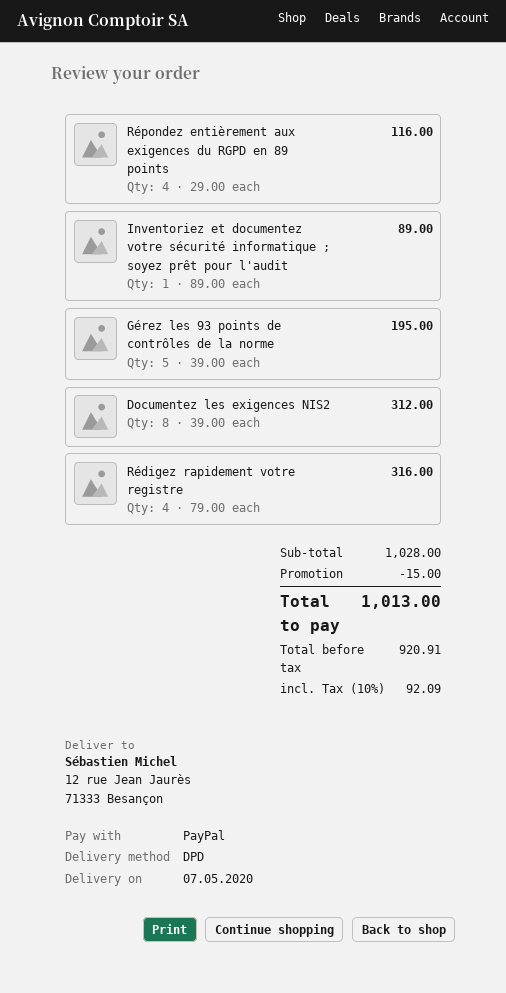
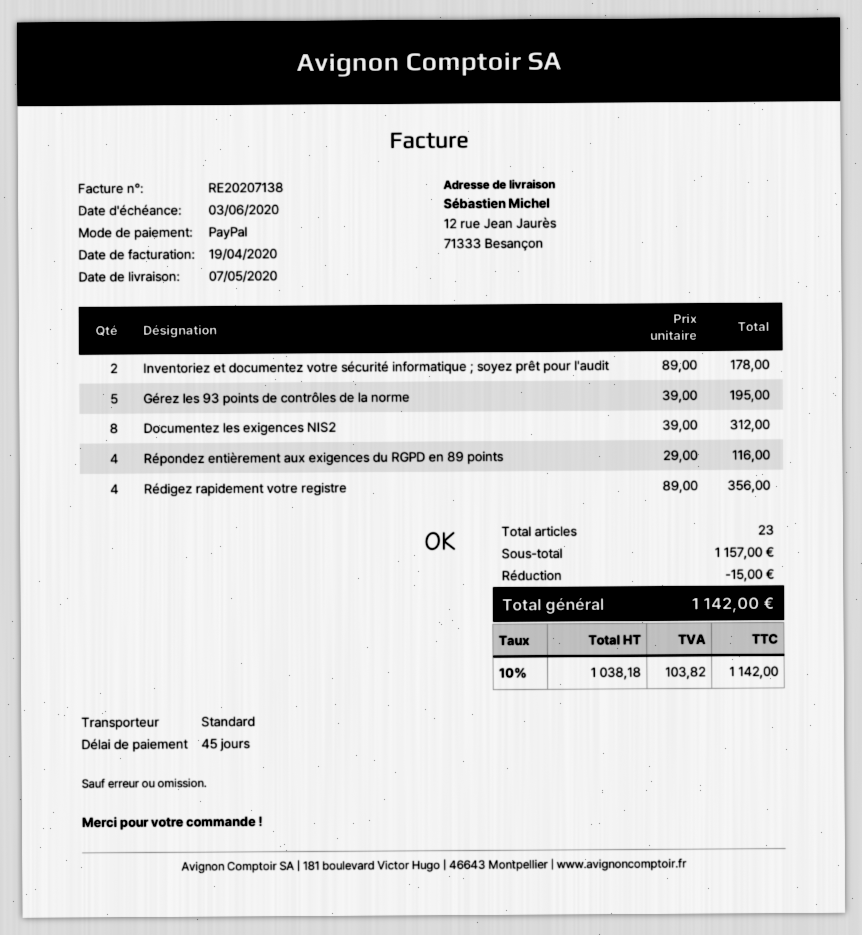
shipping method: DPD -> standard
Inventoriez et documentez votre sécurité informatique ; soyez prêt pour l'audit: 1 x 89.00 = 89.00 -> 2 x 89.00 = 178.00
Rédigez rapidement votre registre: 4 x 79.00 = 316.00 -> 4 x 89.00 = 356.00
subtotal: 1028.00 -> 1157.00
net: 920.91 -> 1038.18
tax: 10% = 92.09 -> 10% = 103.82
total: 1013.00 -> 1142.00

